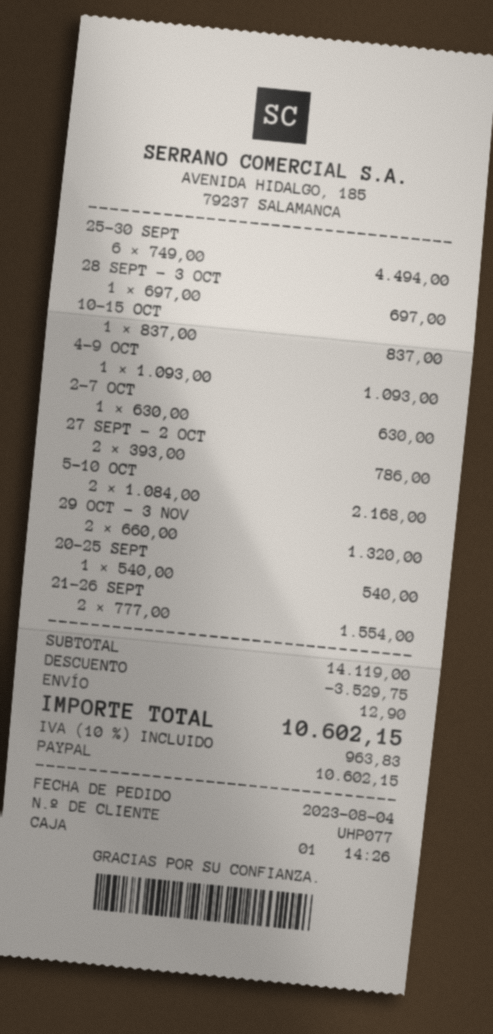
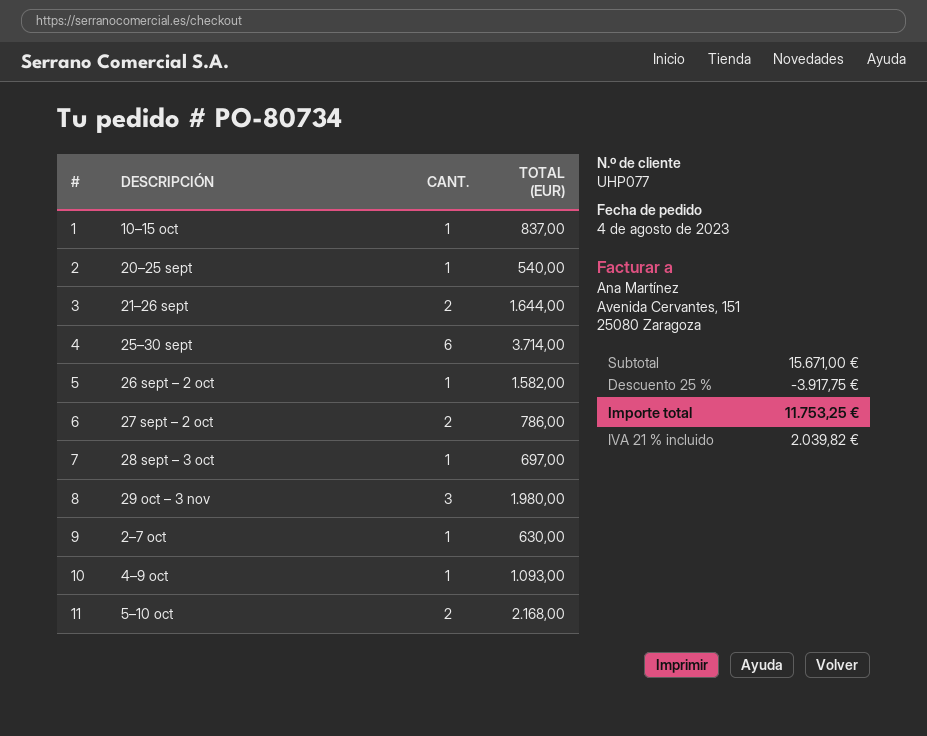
25–30 SEPT: 6 for 4494.00 -> 6 for 3714.00
29 OCT – 3 NOV: 2 for 1320.00 -> 3 for 1980.00
21–26 SEPT: 2 for 1554.00 -> 2 for 1644.00
26 sept – 2 oct: none -> 1 for 1582.00
subtotal: 14119.00 -> 15671.00
discount: 3529.75 -> 3917.75
shipping: 12.90 -> none
tax: 10% = 963.83 -> 21% = 2039.82
total: 10602.15 -> 11753.25

